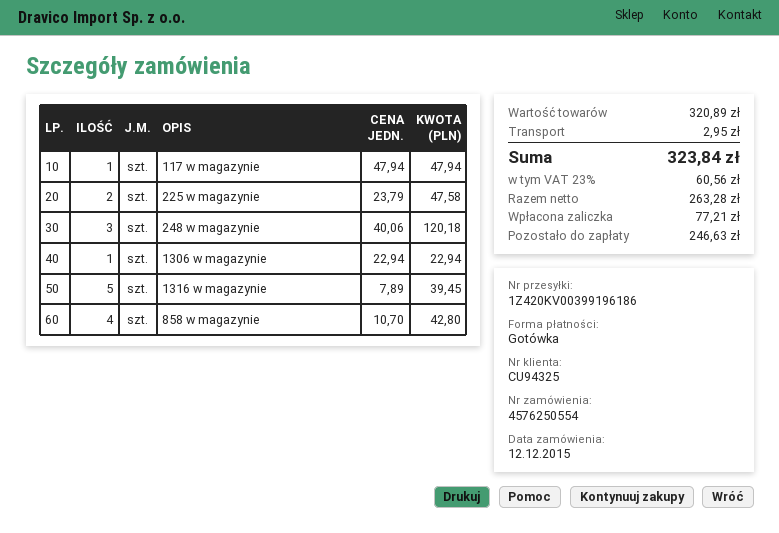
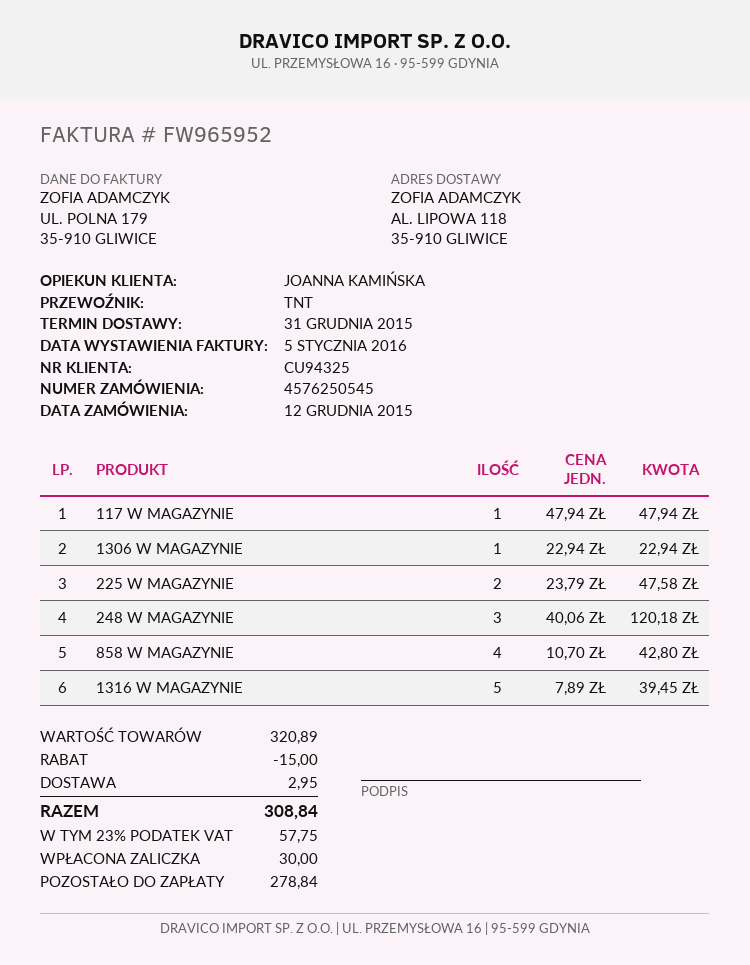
order number: 4576250554 -> 4576250545
discount: none -> 15.00
tax: 23% = 60.56 -> 23% = 57.75
total: 323.84 -> 308.84
deposit: 77.21 -> 30.00
balance: 246.63 -> 278.84

